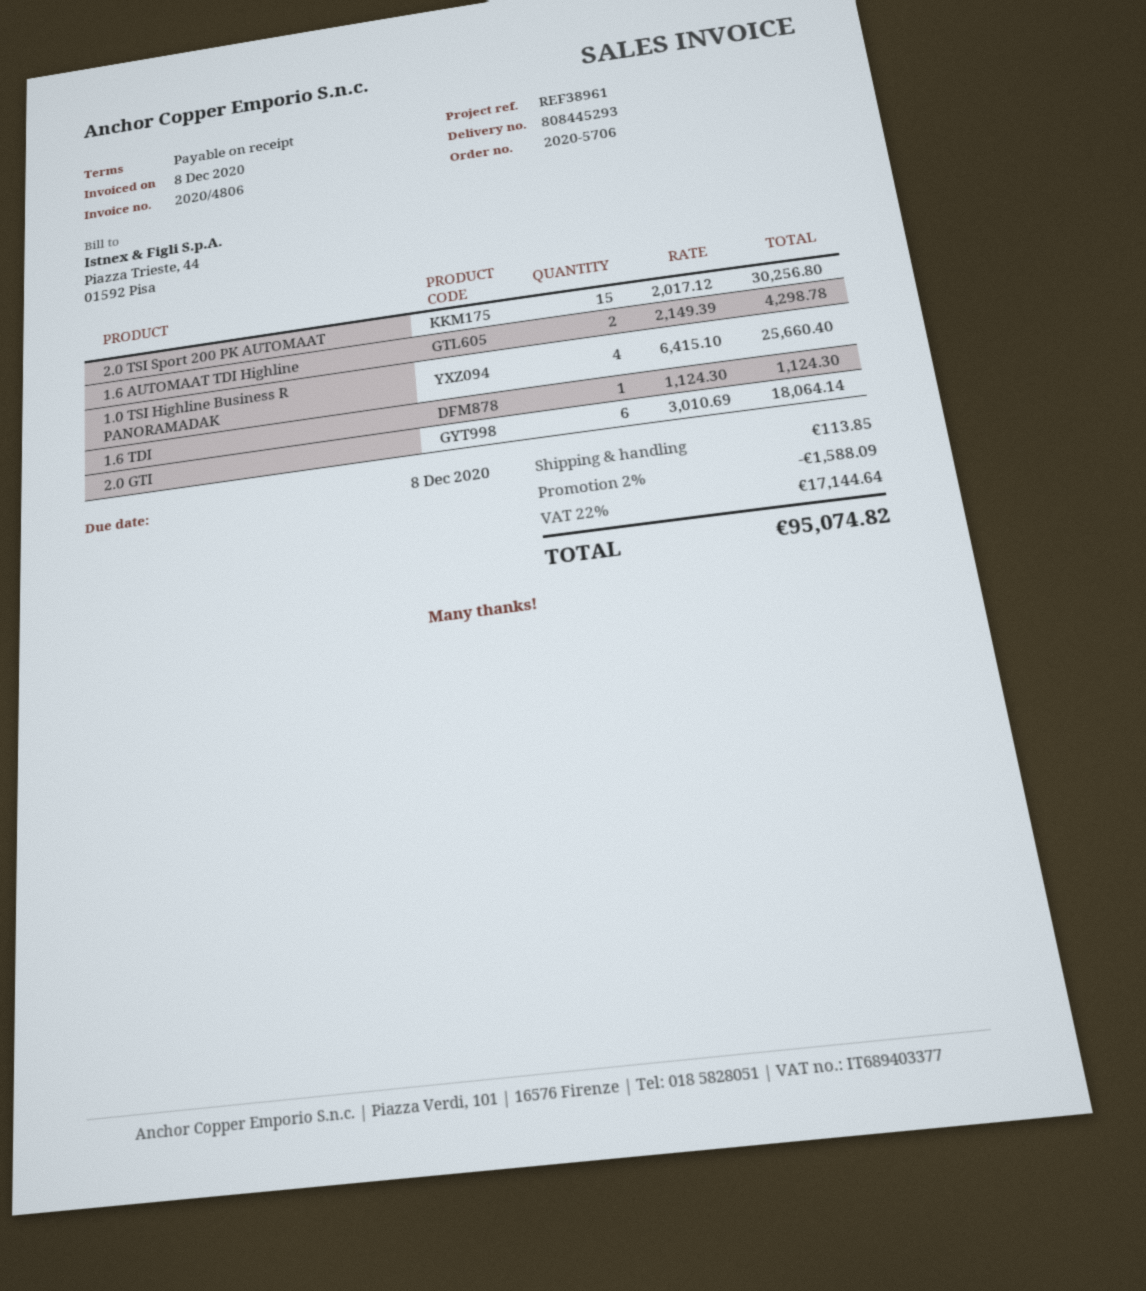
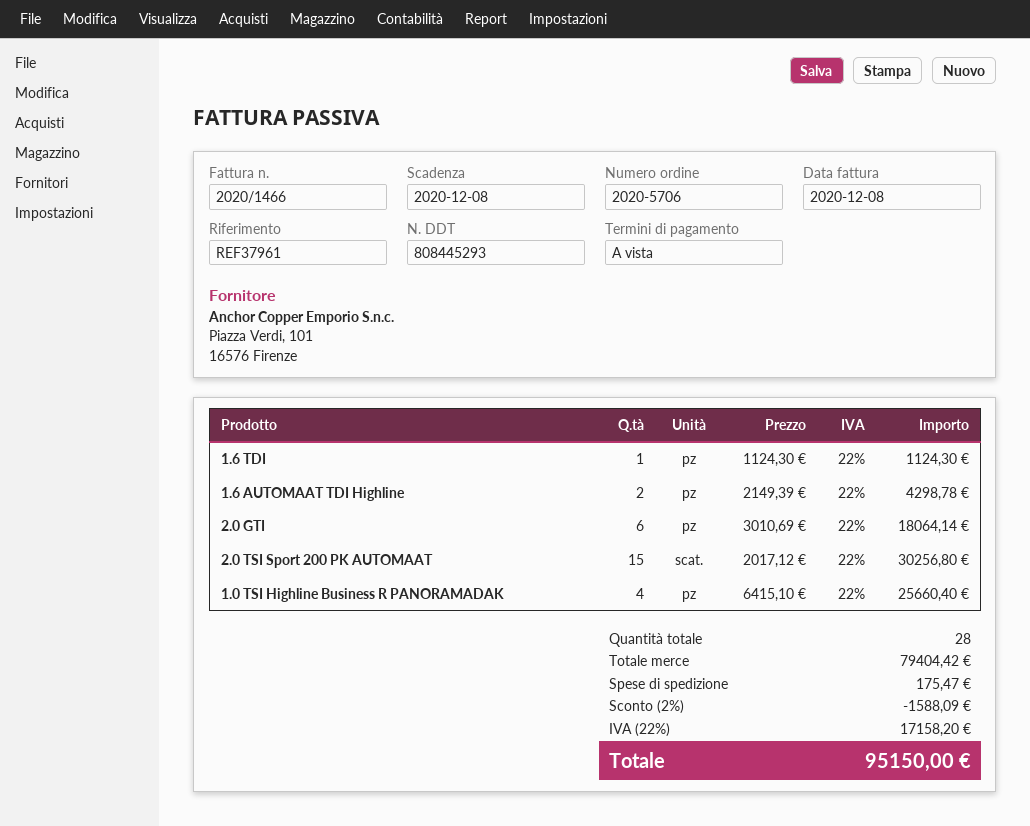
invoice number: 2020/4806 -> 2020/1466
reference: REF38961 -> REF37961
shipping: 113.85 -> 175.47
tax: 22% = 17144.64 -> 22% = 17158.20
total: 95074.82 -> 95150.00

